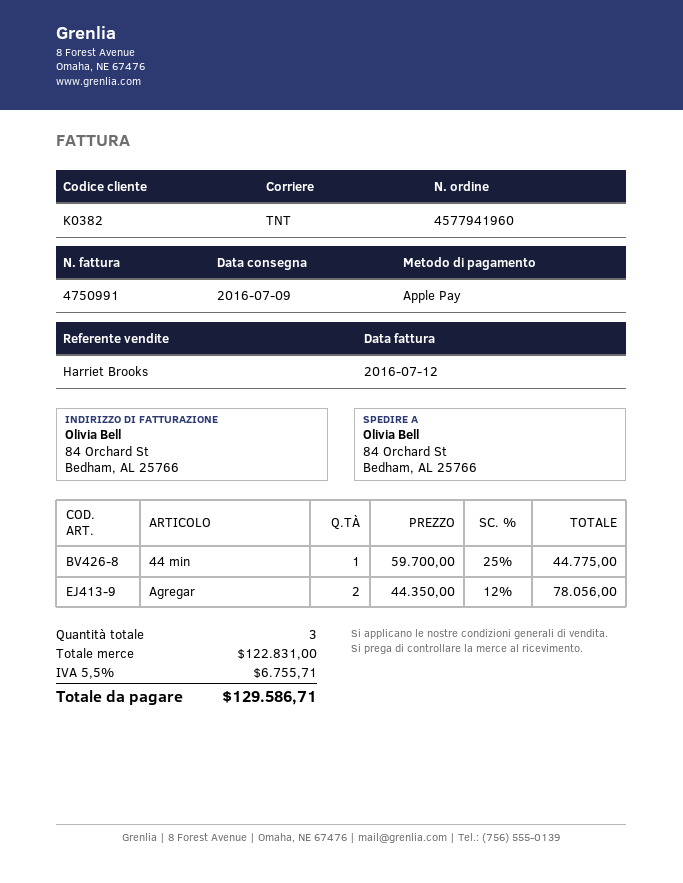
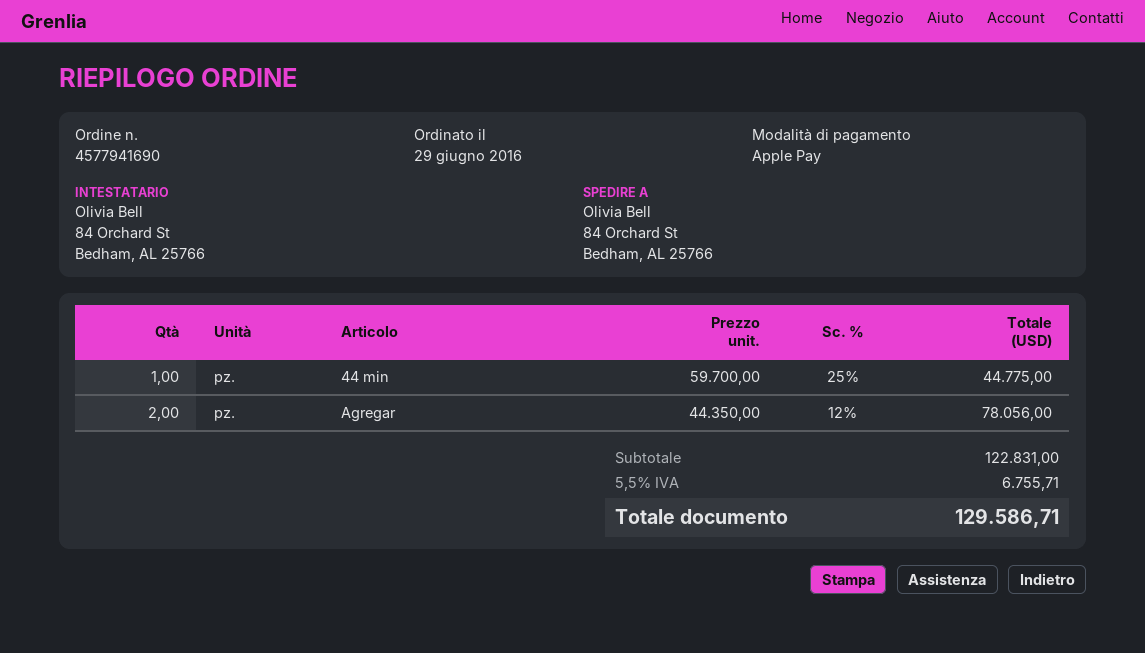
order number: 4577941960 -> 4577941690

